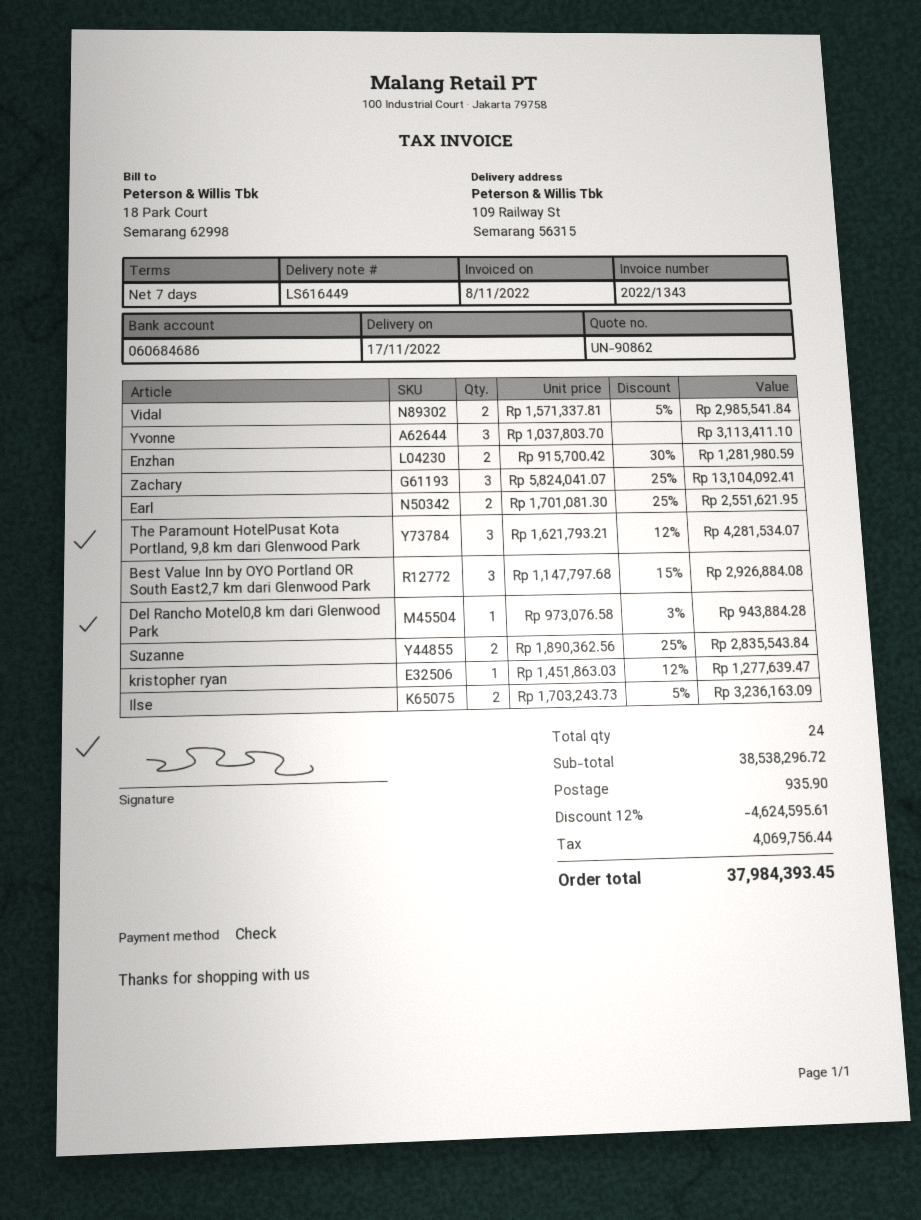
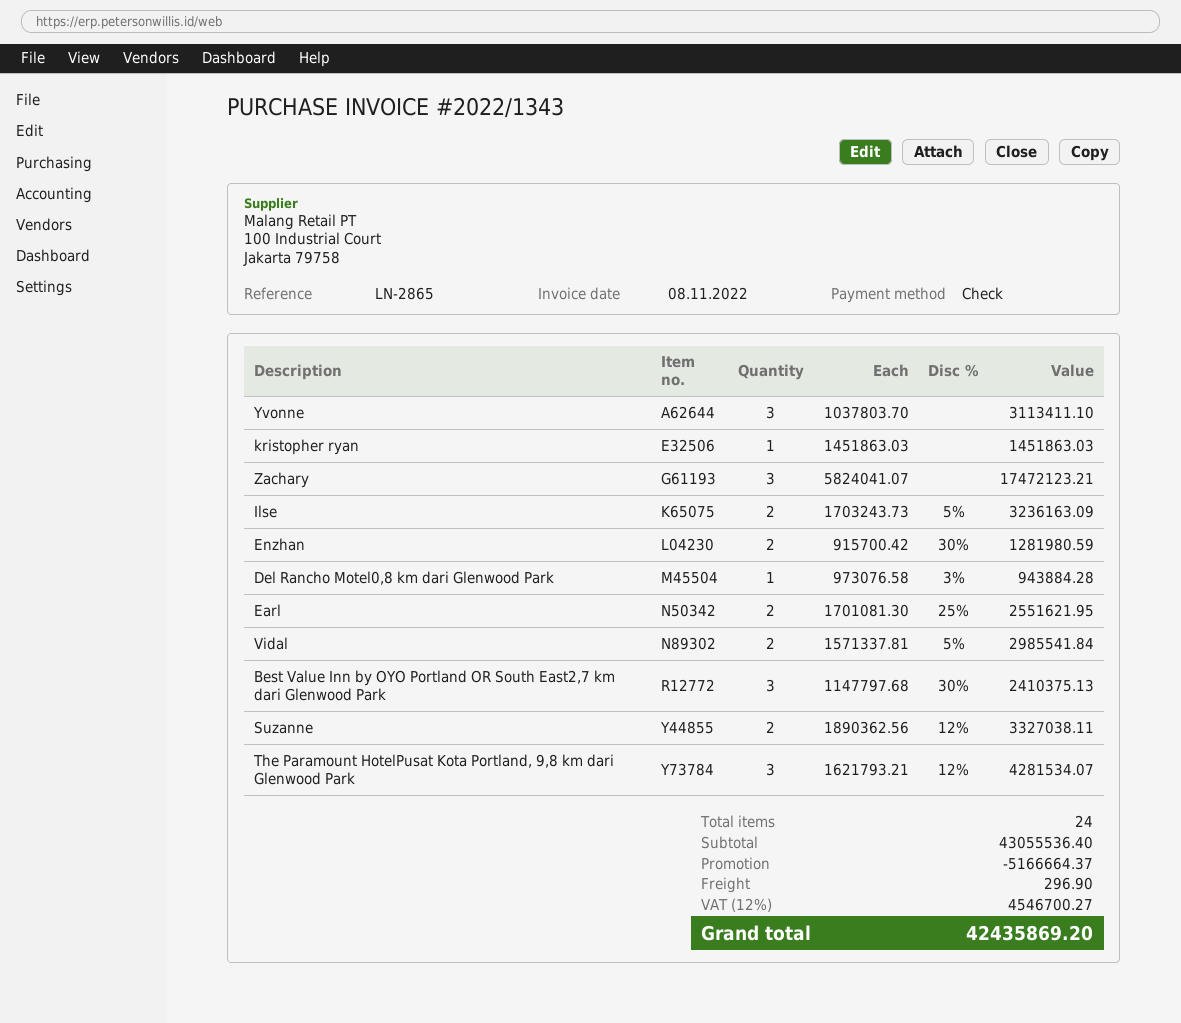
Zachary: 3 x 5824041.07 - 25% = 13104092.41 -> 3 x 5824041.07 = 17472123.21
Best Value Inn by OYO Portland OR South East2,7 km dari Glenwood Park: 3 x 1147797.68 - 15% = 2926884.08 -> 3 x 1147797.68 - 30% = 2410375.13
Suzanne: 2 x 1890362.56 - 25% = 2835543.84 -> 2 x 1890362.56 - 12% = 3327038.11
kristopher ryan: 1 x 1451863.03 - 12% = 1277639.47 -> 1 x 1451863.03 = 1451863.03
subtotal: 38538296.72 -> 43055536.40
discount: 4624595.61 -> 5166664.37
shipping: 935.90 -> 296.90
tax: 4069756.44 -> 4546700.27
total: 37984393.45 -> 42435869.20

